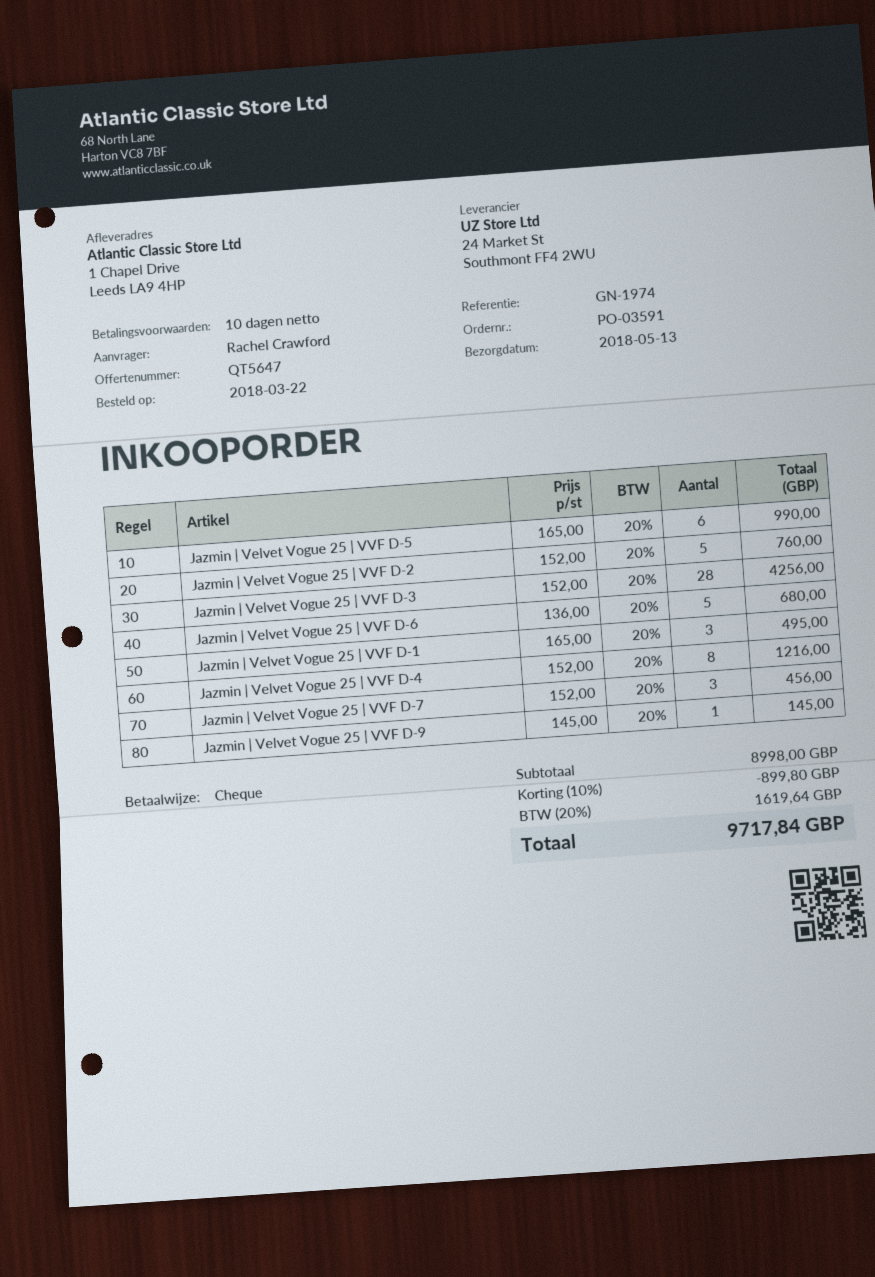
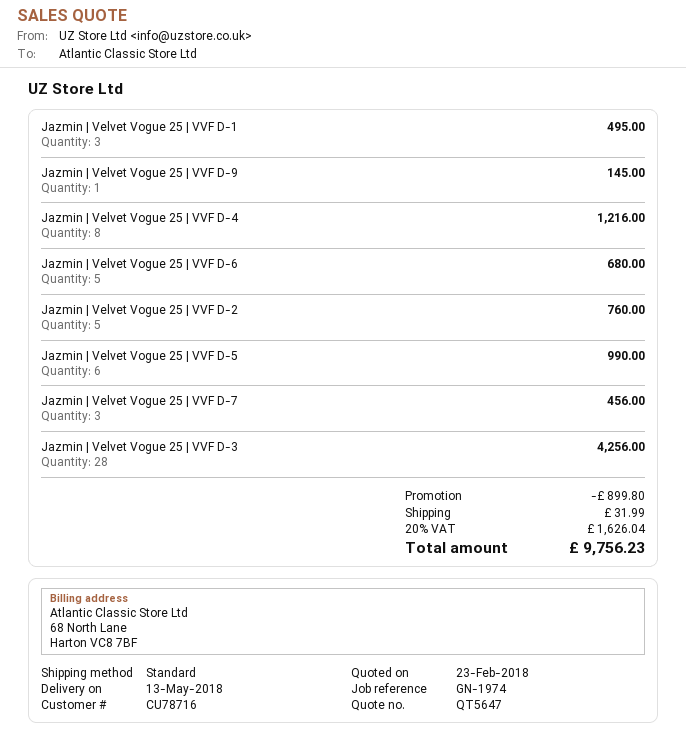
shipping: none -> 31.99
tax: 20% = 1619.64 -> 20% = 1626.04
total: 9717.84 -> 9756.23

